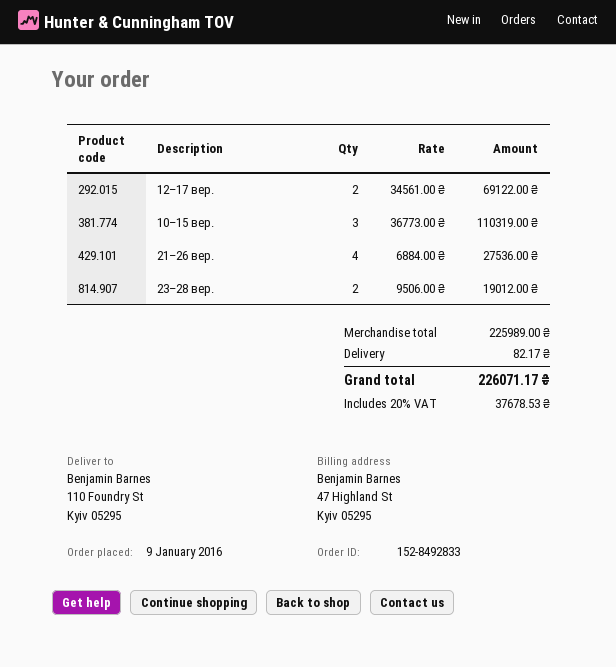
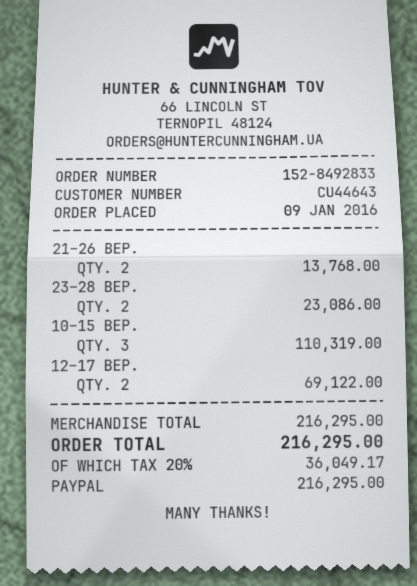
21–26 вер.: 4 for 27536.00 -> 2 for 13768.00
23–28 вер.: 2 for 19012.00 -> 2 for 23086.00
subtotal: 225989.00 -> 216295.00
shipping: 82.17 -> none
tax: 20% = 37678.53 -> 20% = 36049.17
total: 226071.17 -> 216295.00

